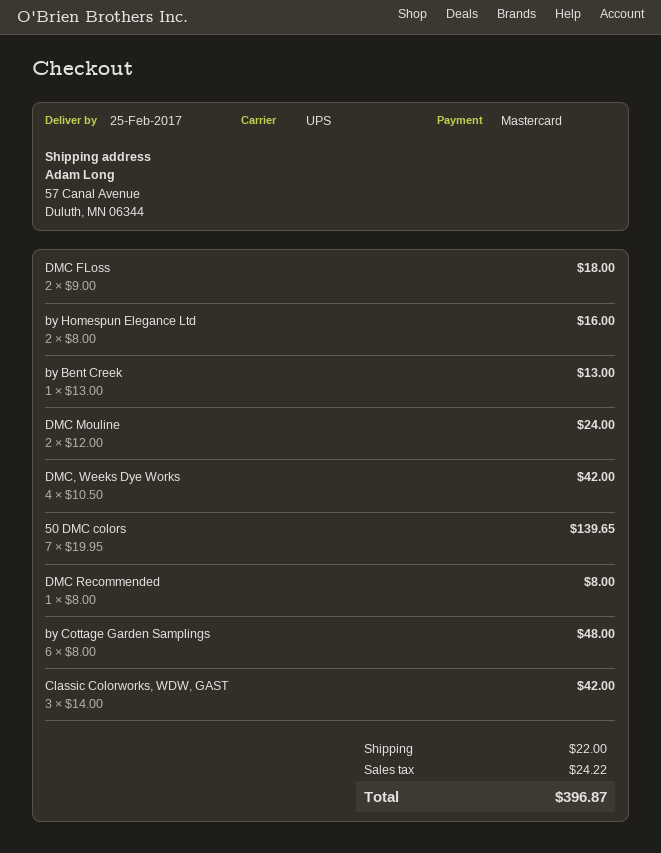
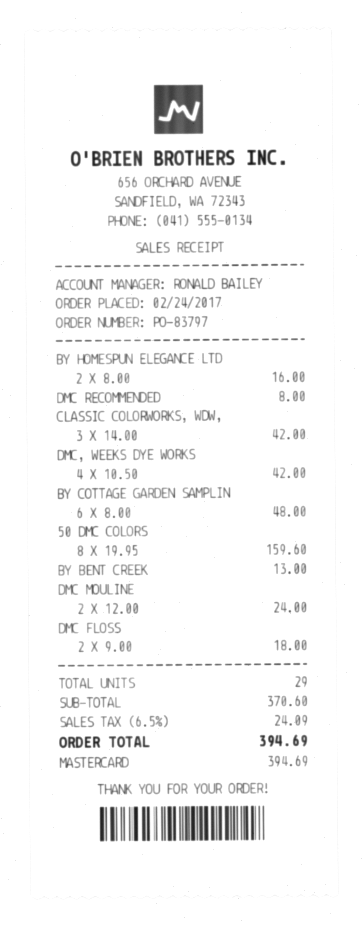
50 DMC colors: 7 x 19.95 = 139.65 -> 8 x 19.95 = 159.60
shipping: 22.00 -> none
tax: 24.22 -> 24.09
total: 396.87 -> 394.69

